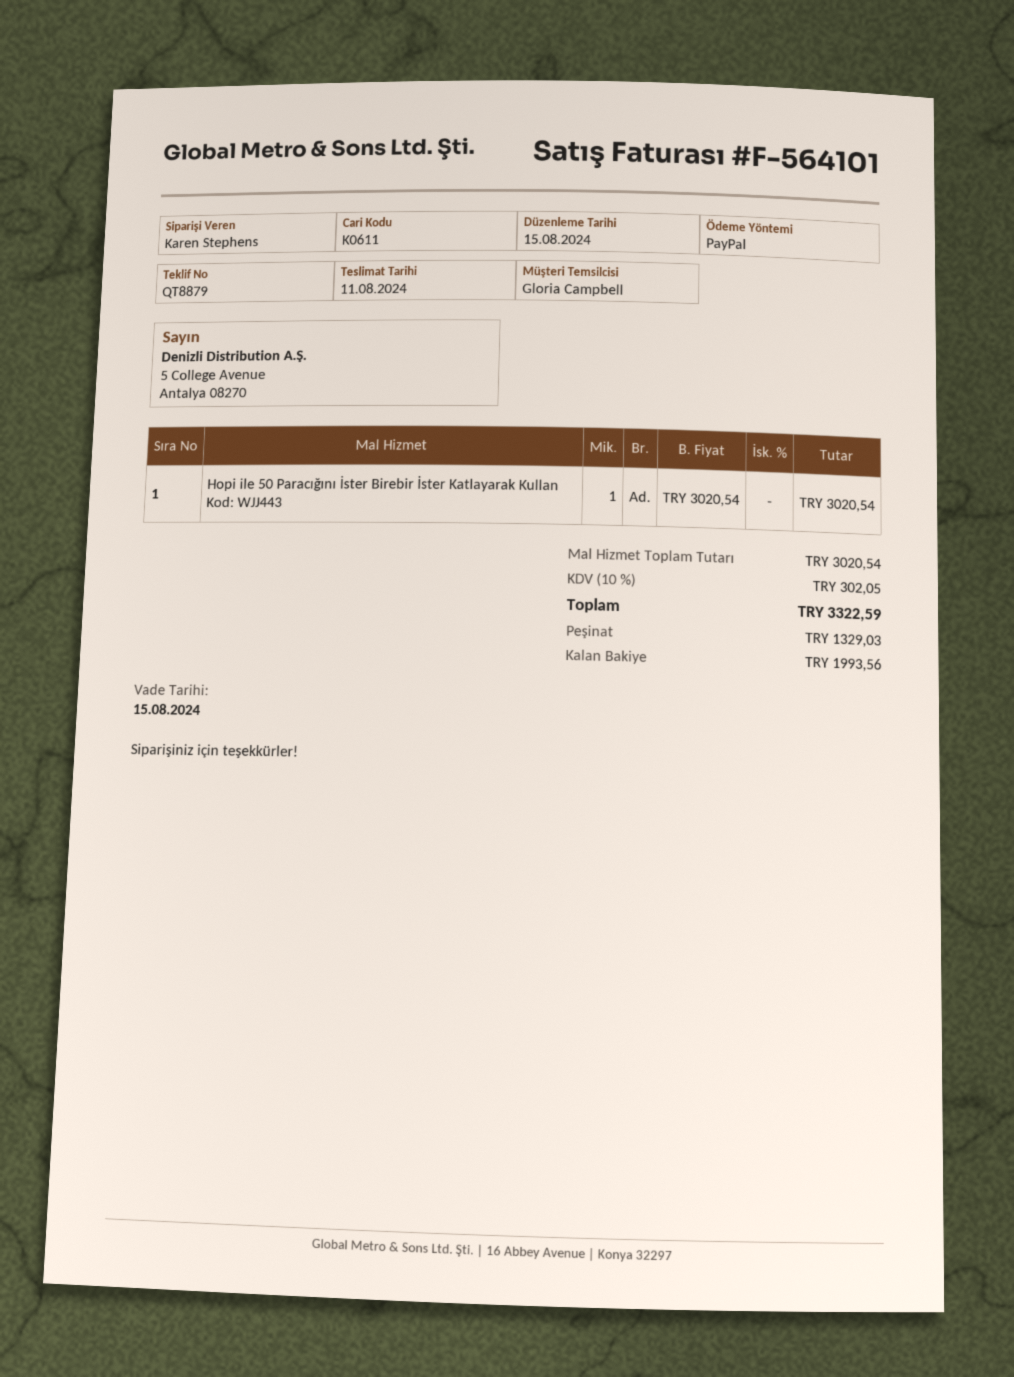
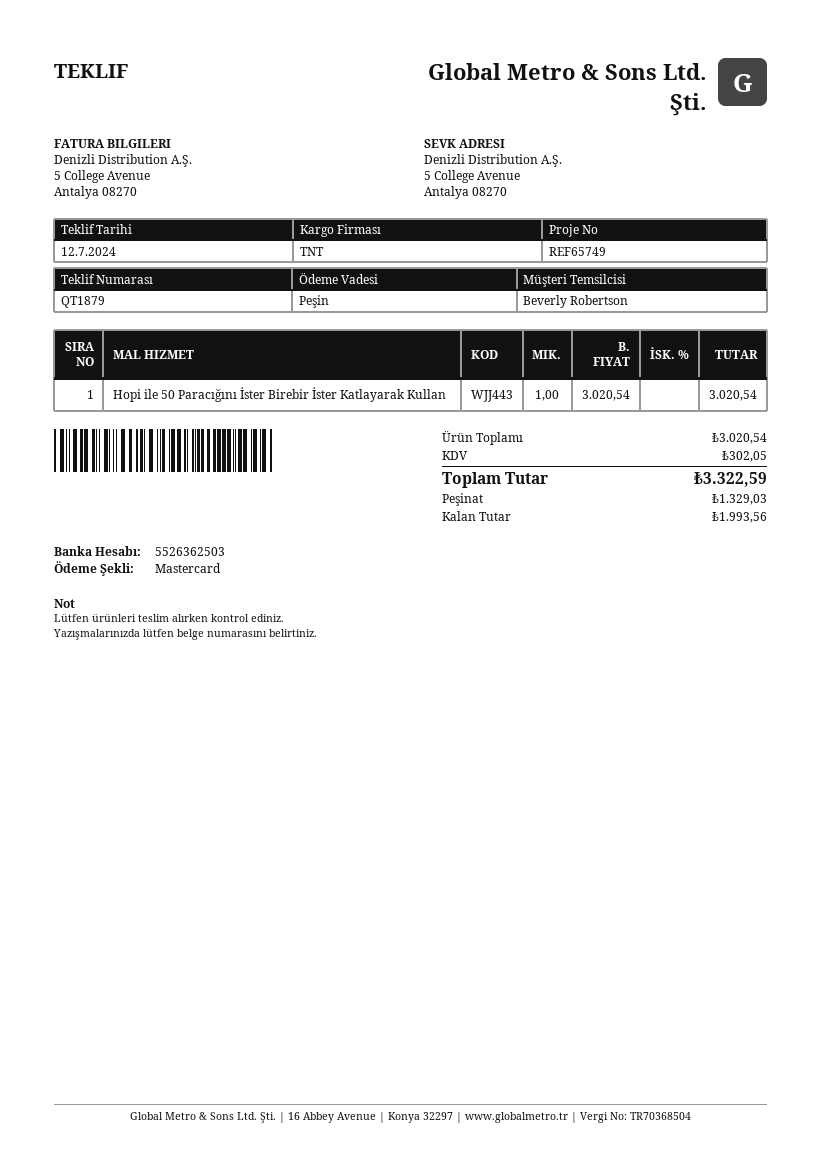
quote number: QT8879 -> QT1879
sales rep: Gloria Campbell -> Beverly Robertson
payment method: PayPal -> Mastercard

